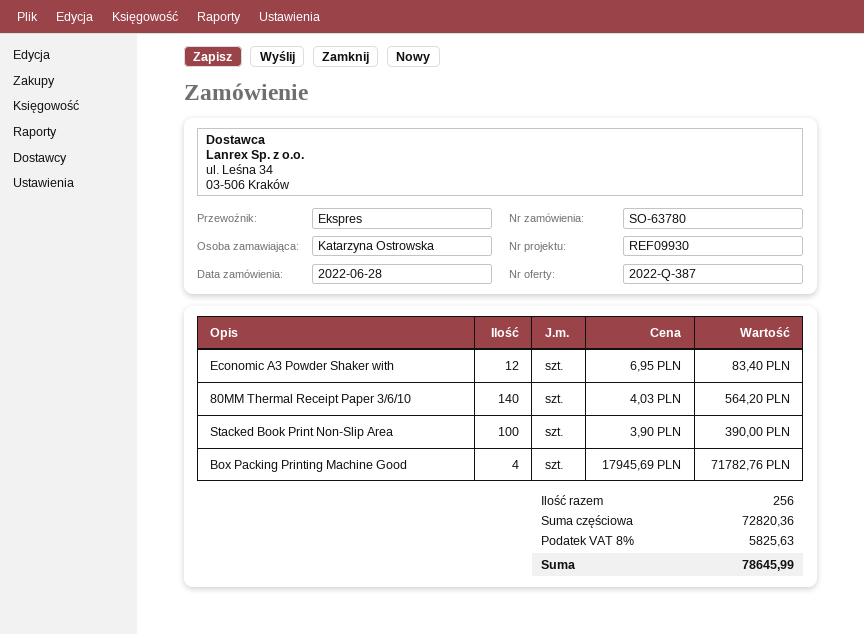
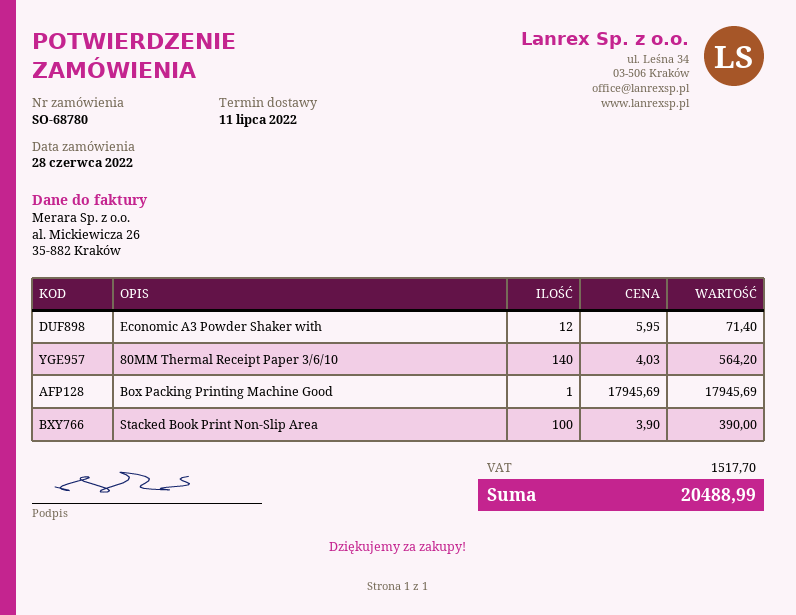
order number: SO-63780 -> SO-68780
Economic A3 Powder Shaker with: 12 x 6.95 = 83.40 -> 12 x 5.95 = 71.40
Box Packing Printing Machine Good: 4 x 17945.69 = 71782.76 -> 1 x 17945.69 = 17945.69
tax: 5825.63 -> 1517.70
total: 78645.99 -> 20488.99

